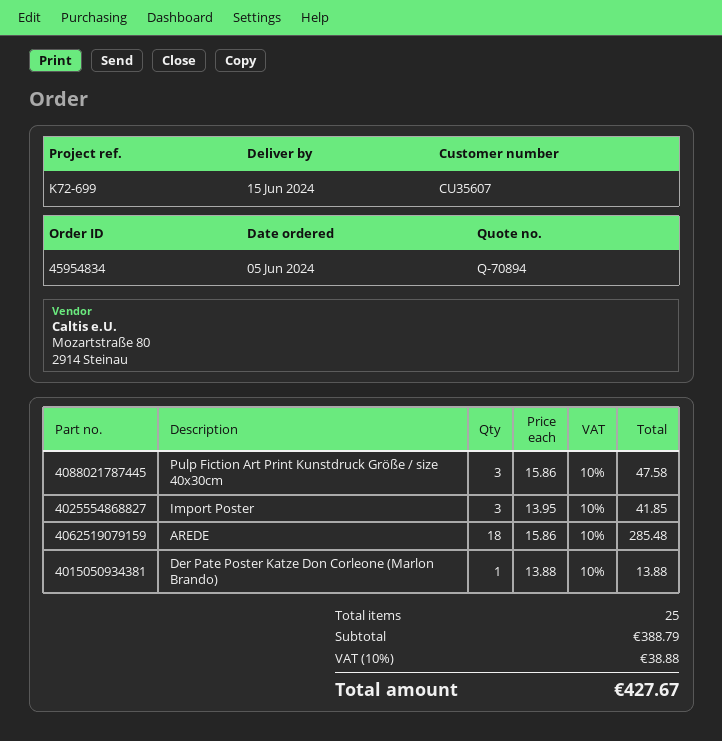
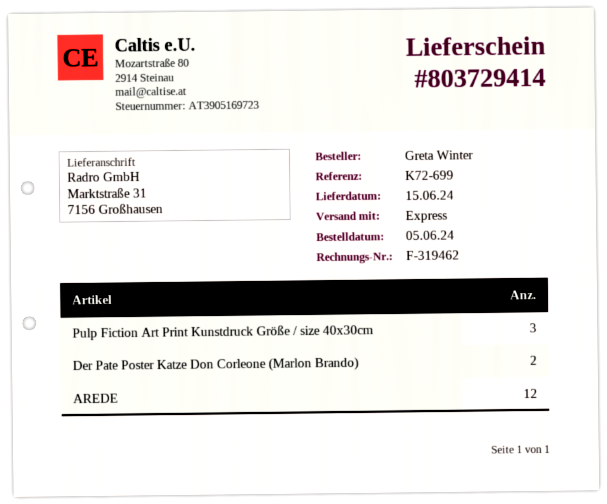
Import Poster: 3 -> none
AREDE: 18 -> 12
Der Pate Poster Katze Don Corleone (Marlon Brando): 1 -> 2

